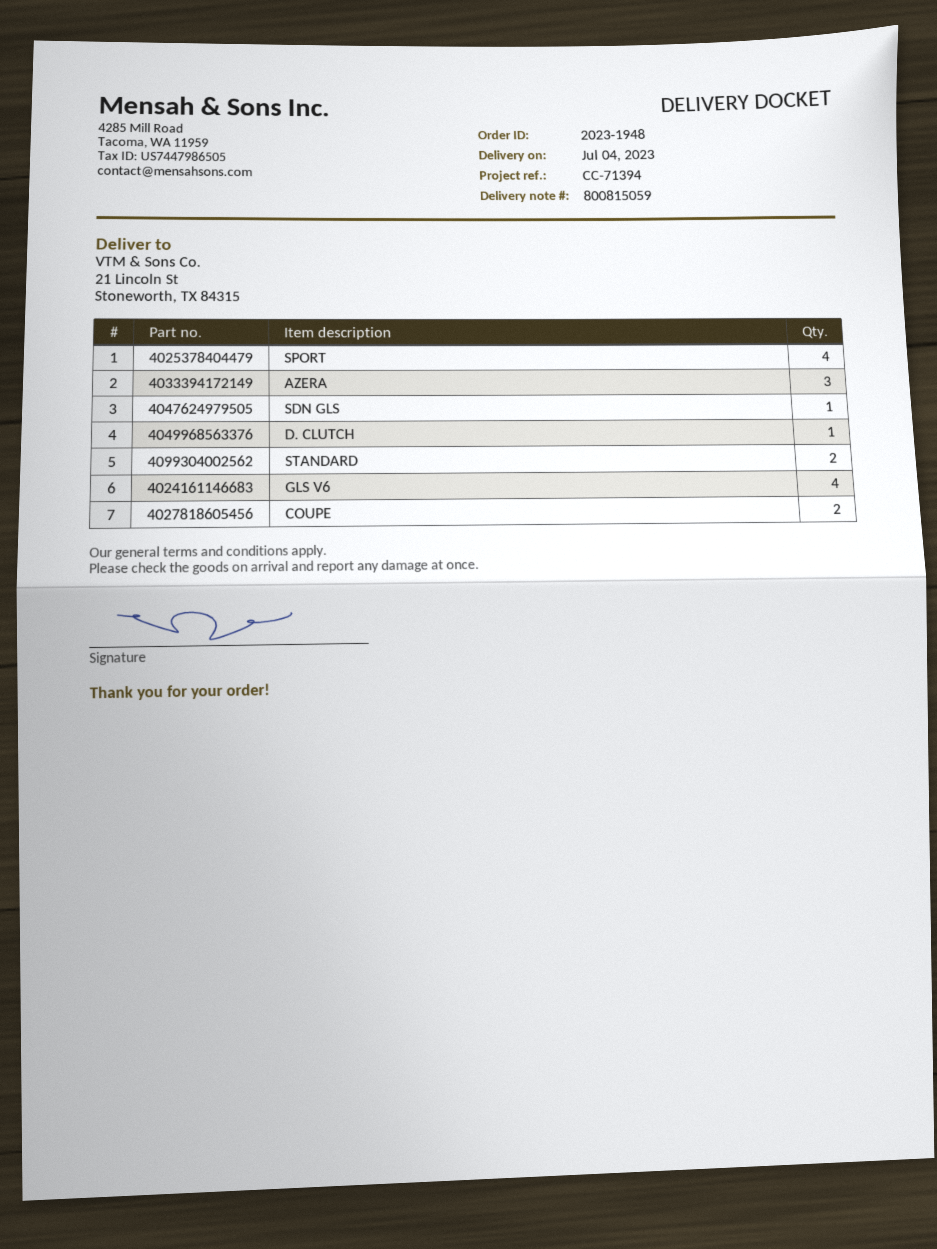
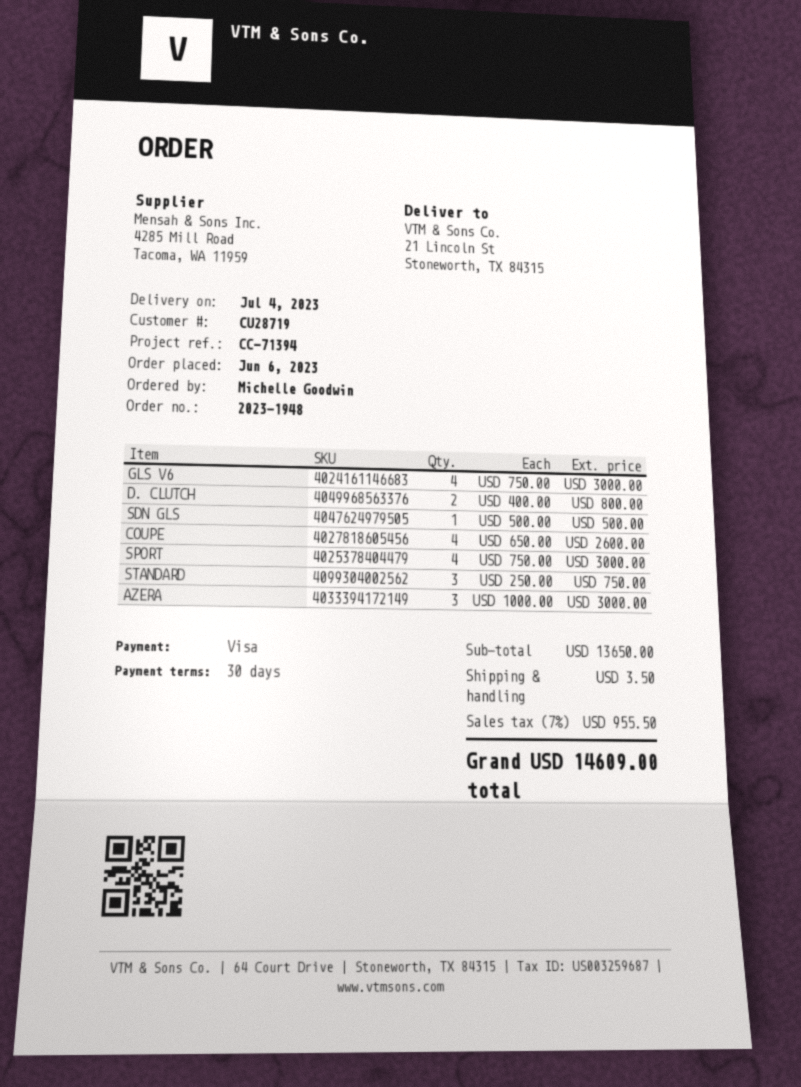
D. CLUTCH: 1 -> 2
STANDARD: 2 -> 3
COUPE: 2 -> 4

